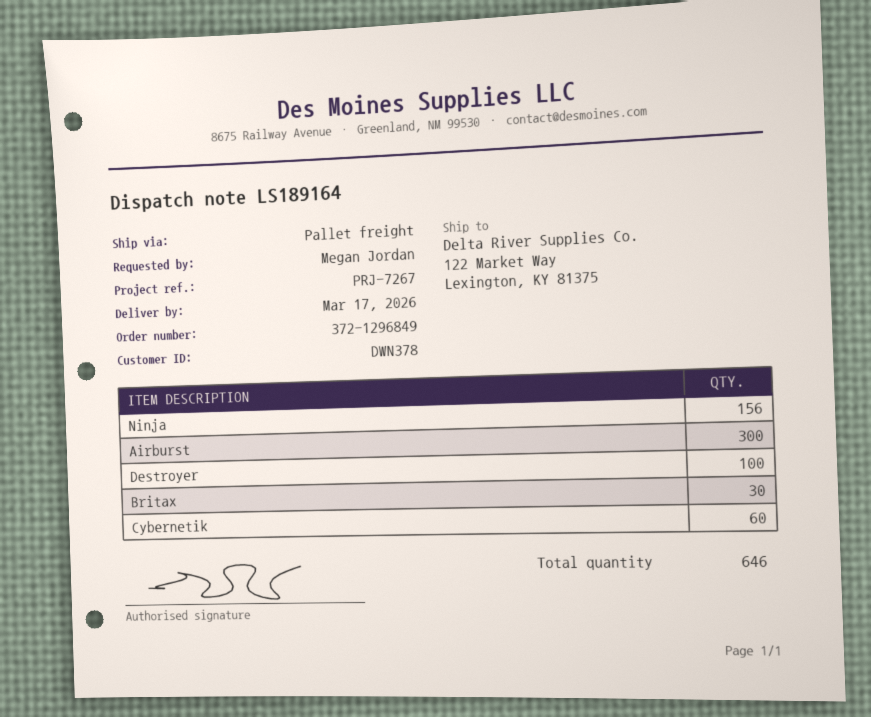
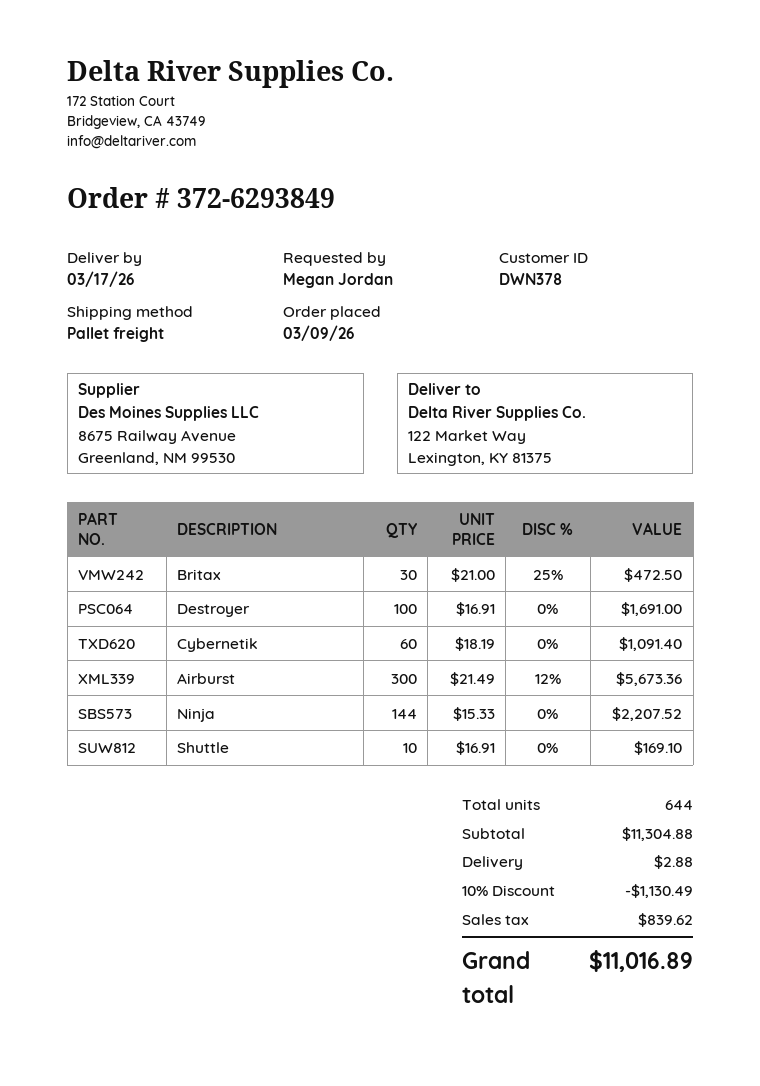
order number: 372-1296849 -> 372-6293849
Ninja: 156 -> 144
Shuttle: none -> 10
total quantity: 646 -> 644

